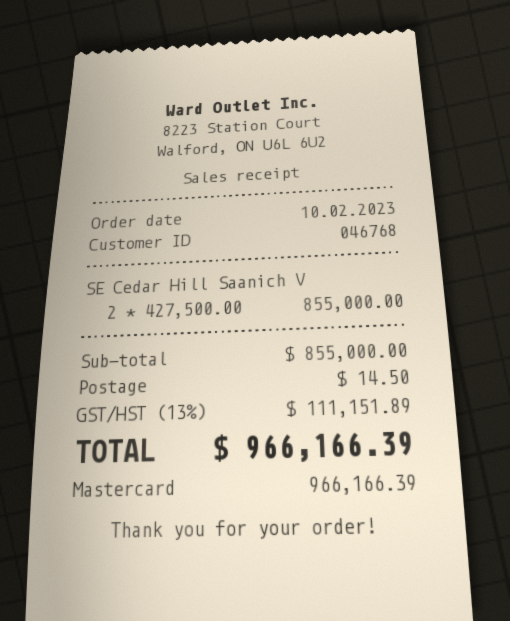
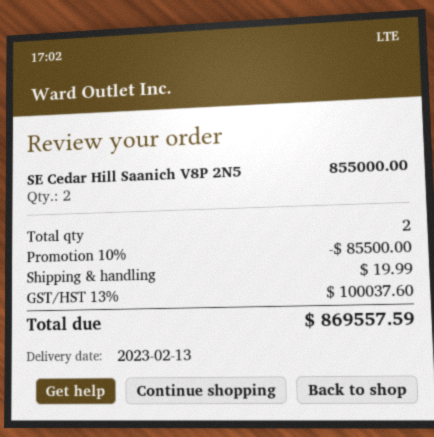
discount: none -> 10% = 85500.00
shipping: 14.50 -> 19.99
tax: 13% = 111151.89 -> 13% = 100037.60
total: 966166.39 -> 869557.59

